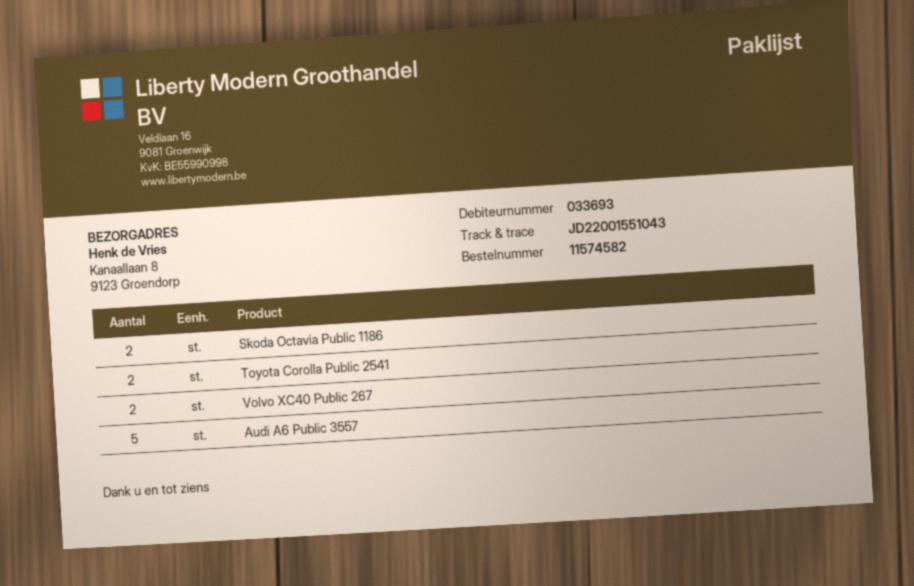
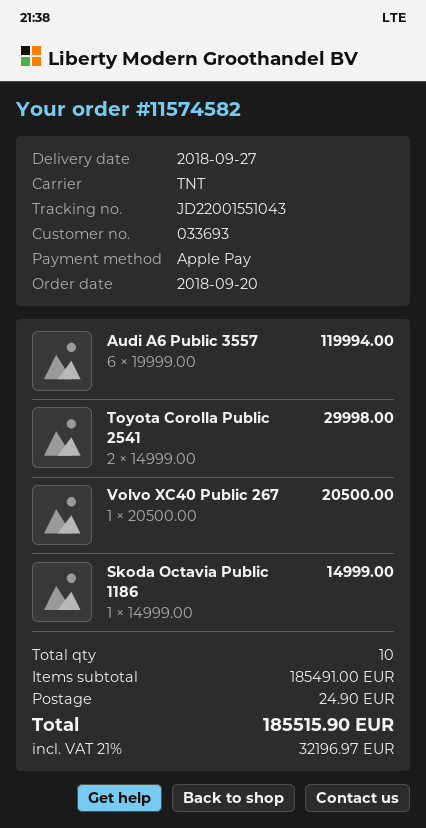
Skoda Octavia Public 1186: 2 -> 1
Volvo XC40 Public 267: 2 -> 1
Audi A6 Public 3557: 5 -> 6

